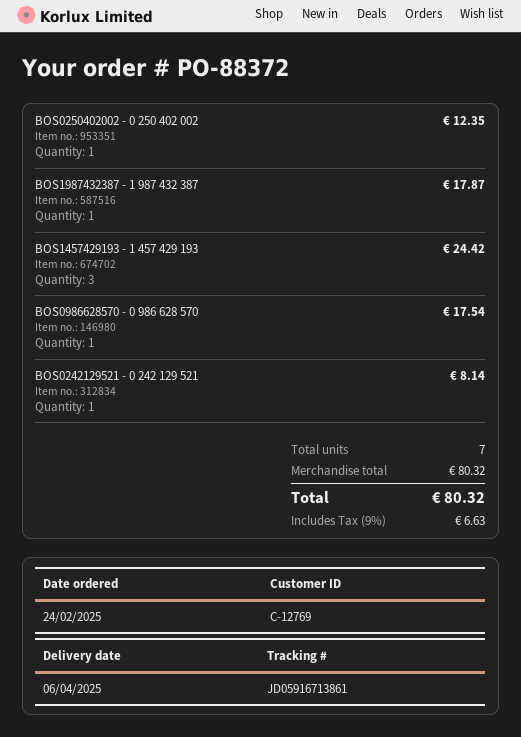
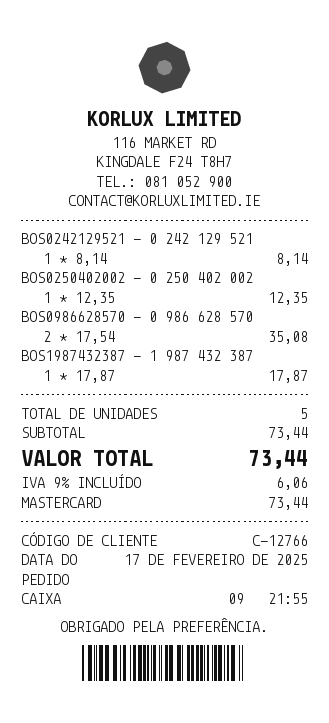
order date: 2025-02-24 -> 2025-02-17
customer number: C-12769 -> C-12766
BOS1457429193 - 1 457 429 193: 3 for 24.42 -> none
BOS0986628570 - 0 986 628 570: 1 for 17.54 -> 2 for 35.08
total quantity: 7 -> 5
subtotal: 80.32 -> 73.44
tax: 9% = 6.63 -> 9% = 6.06
total: 80.32 -> 73.44

